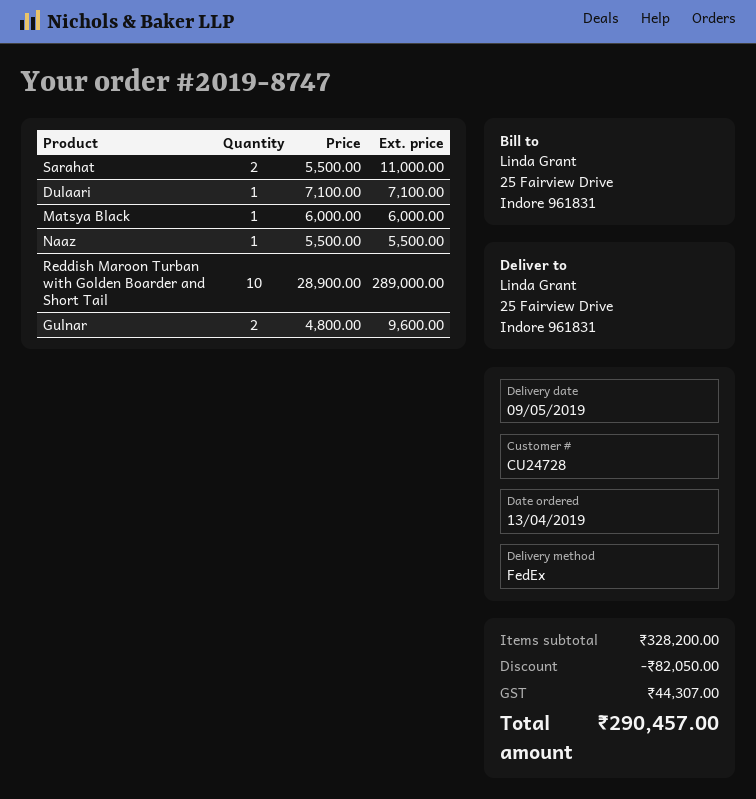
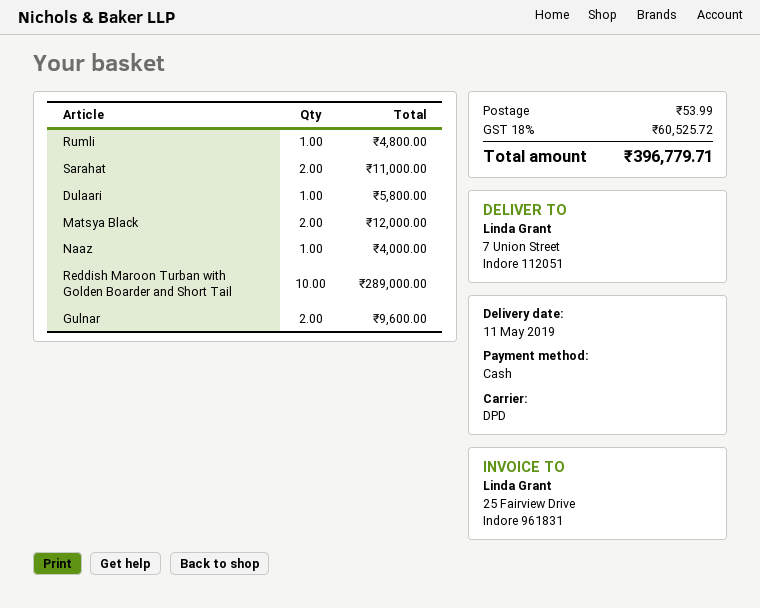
delivery date: 2019-05-09 -> 2019-05-11
shipping method: FedEx -> DPD
ship to: 25 Fairview Drive, Indore 961831 -> 7 Union Street, Indore 112051
Dulaari: 1 for 7100.00 -> 1 for 5800.00
Matsya Black: 1 for 6000.00 -> 2 for 12000.00
Naaz: 1 for 5500.00 -> 1 for 4000.00
Rumli: none -> 1 for 4800.00
discount: 82050.00 -> none
shipping: none -> 53.99
tax: 44307.00 -> 60525.72
total: 290457.00 -> 396779.71

